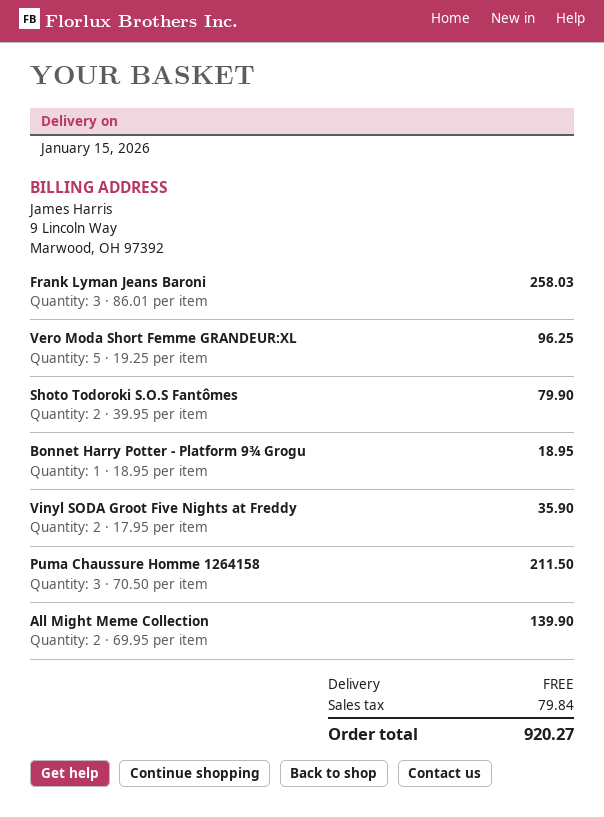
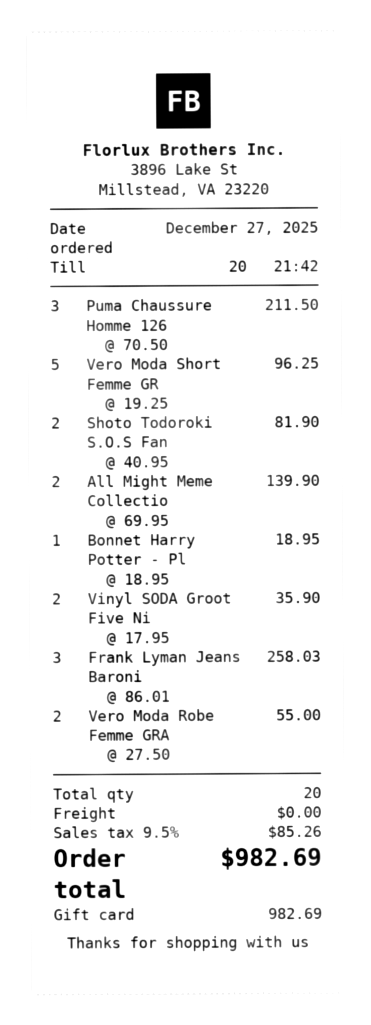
Shoto Todoroki S.O.S Fantômes: 2 x 39.95 = 79.90 -> 2 x 40.95 = 81.90
Vero Moda Robe Femme GRA: none -> 2 x 27.50 = 55.00
tax: 79.84 -> 85.26
total: 920.27 -> 982.69

